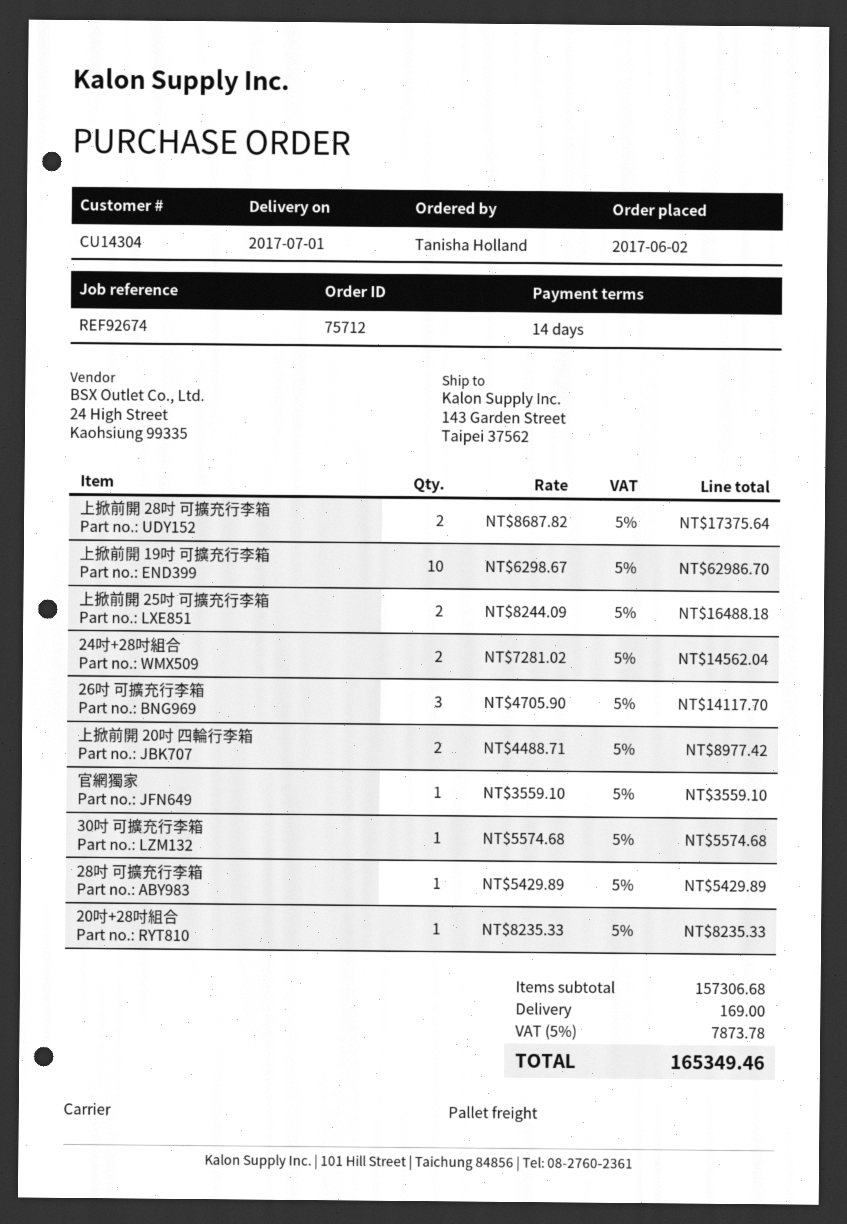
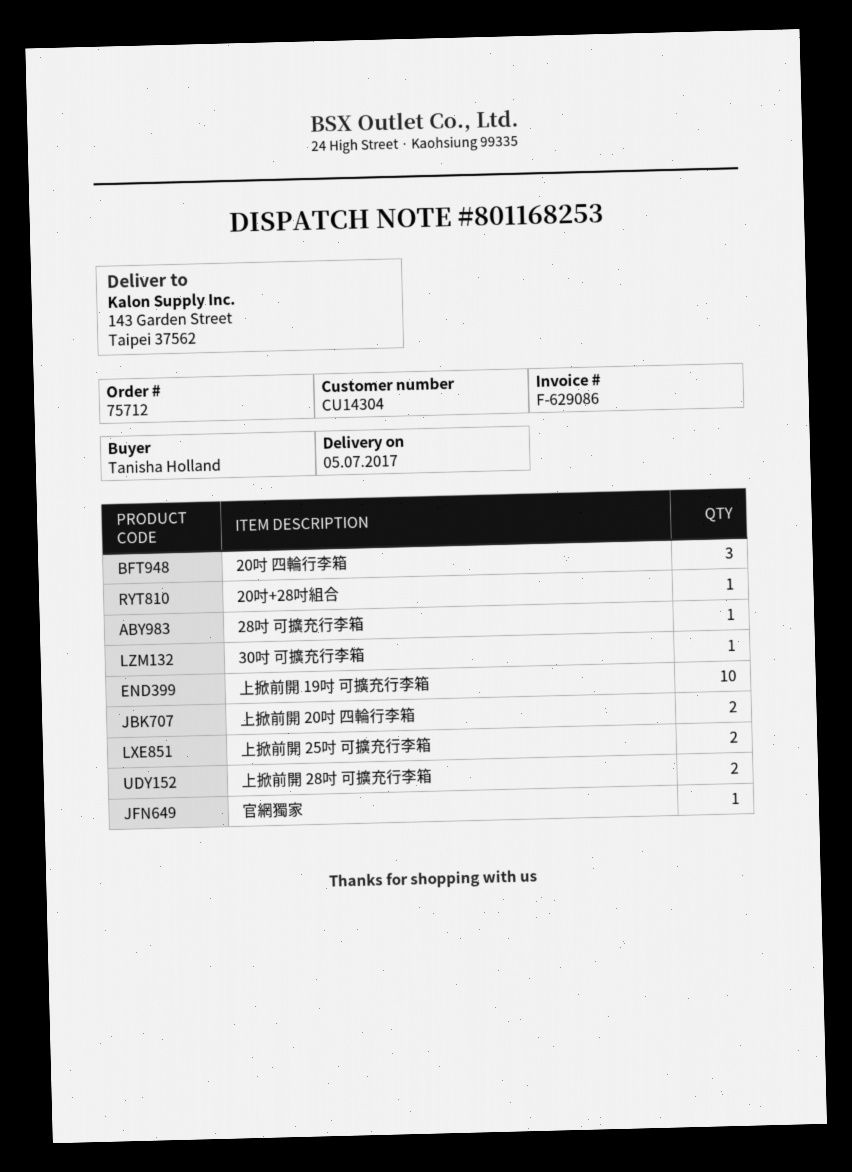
delivery date: 2017-07-01 -> 2017-07-05
24吋+28吋組合: 2 -> none
26吋 可擴充行李箱: 3 -> none
20吋 四輪行李箱: none -> 3

